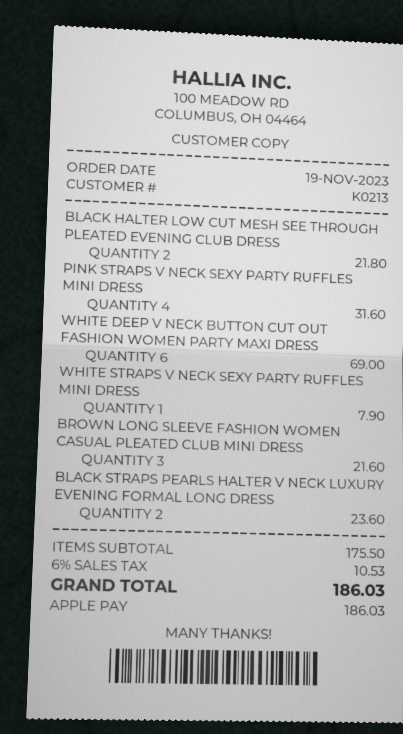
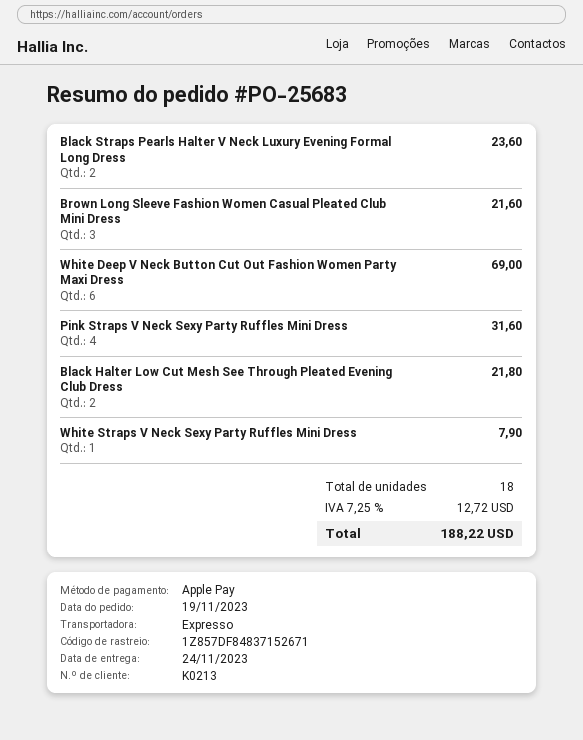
tax: 6% = 10.53 -> 7.25% = 12.72
total: 186.03 -> 188.22

